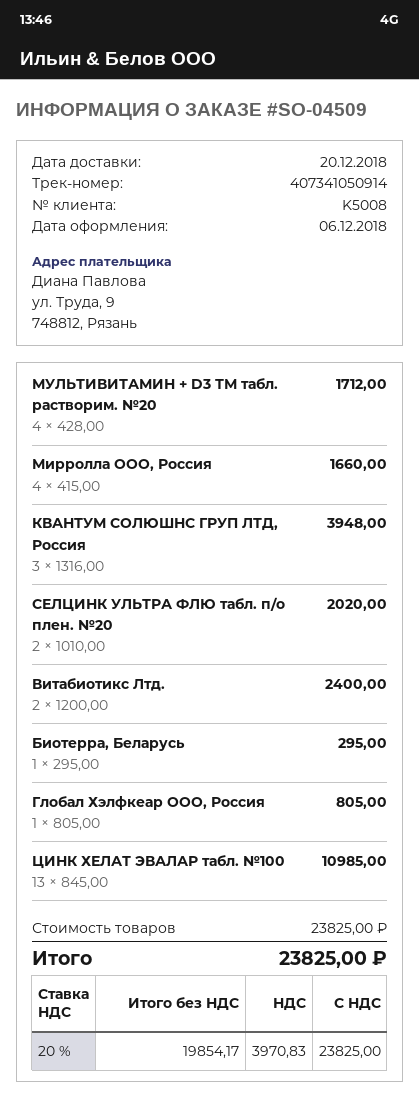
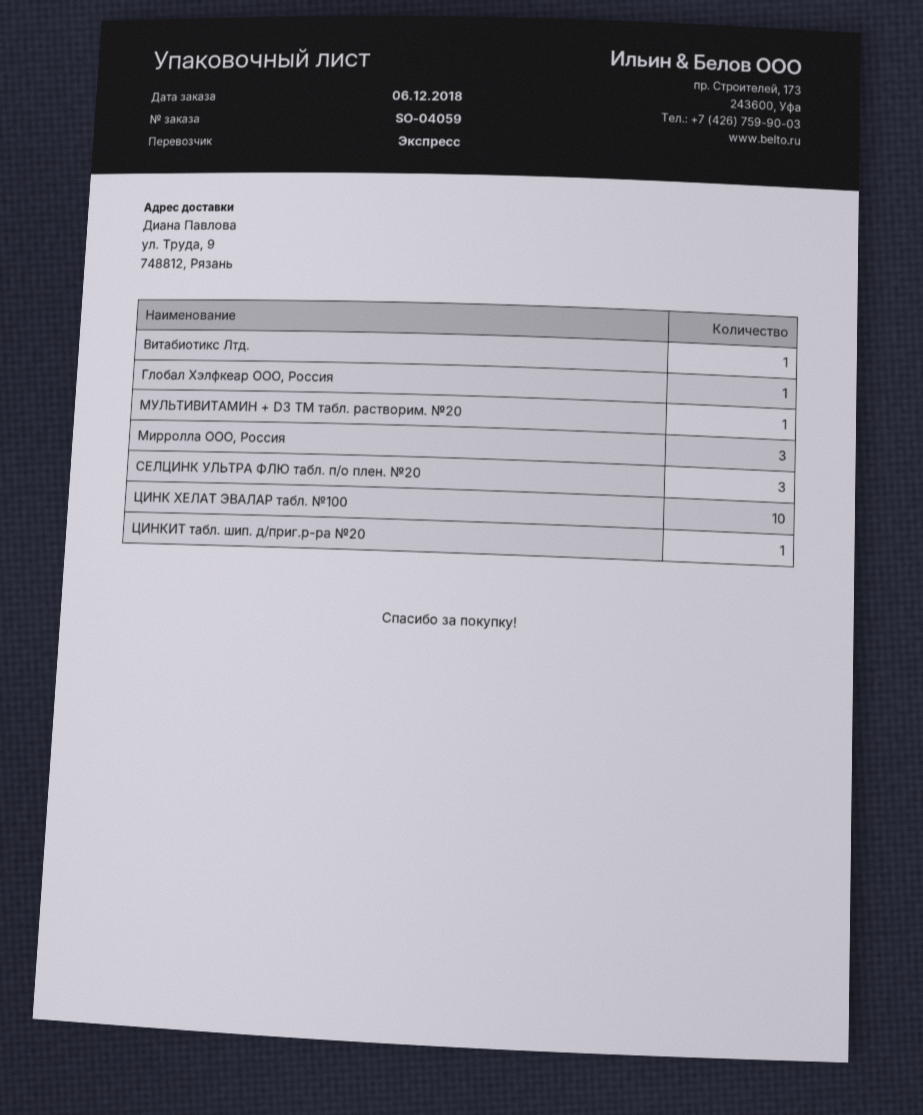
order number: SO-04509 -> SO-04059
МУЛЬТИВИТАМИН + D3 ТМ табл. растворим. №20: 4 -> 1
Мирролла ООО, Россия: 4 -> 3
КВАНТУМ СОЛЮШНС ГРУП ЛТД, Россия: 3 -> none
СЕЛЦИНК УЛЬТРА ФЛЮ табл. п/о плен. №20: 2 -> 3
Витабиотикс Лтд.: 2 -> 1
Биотерра, Беларусь: 1 -> none
ЦИНК ХЕЛАТ ЭВАЛАР табл. №100: 13 -> 10
ЦИНКИТ табл. шип. д/приг.р-ра №20: none -> 1

